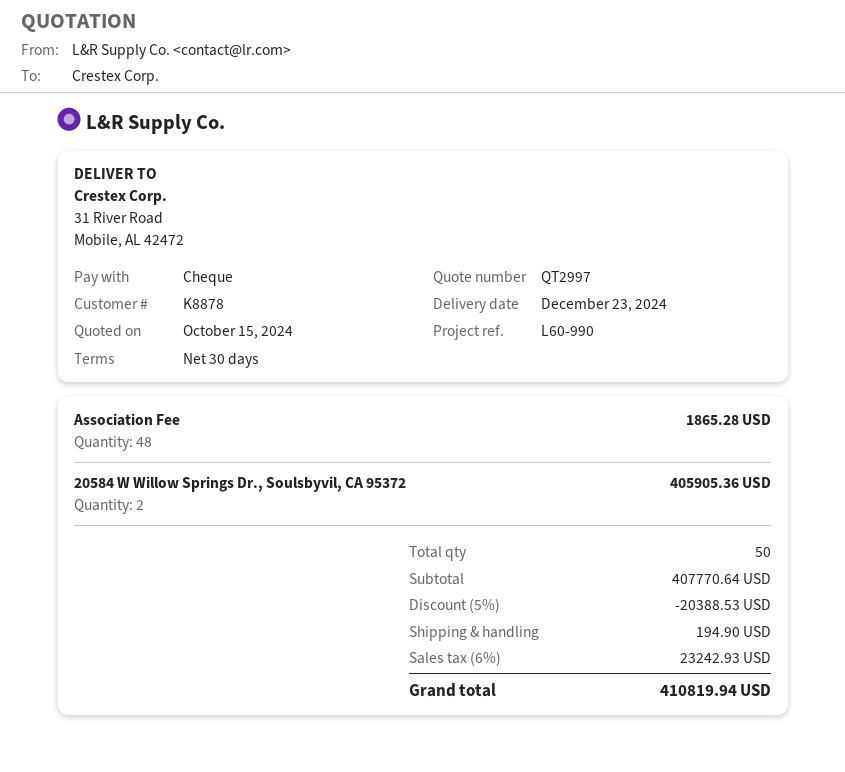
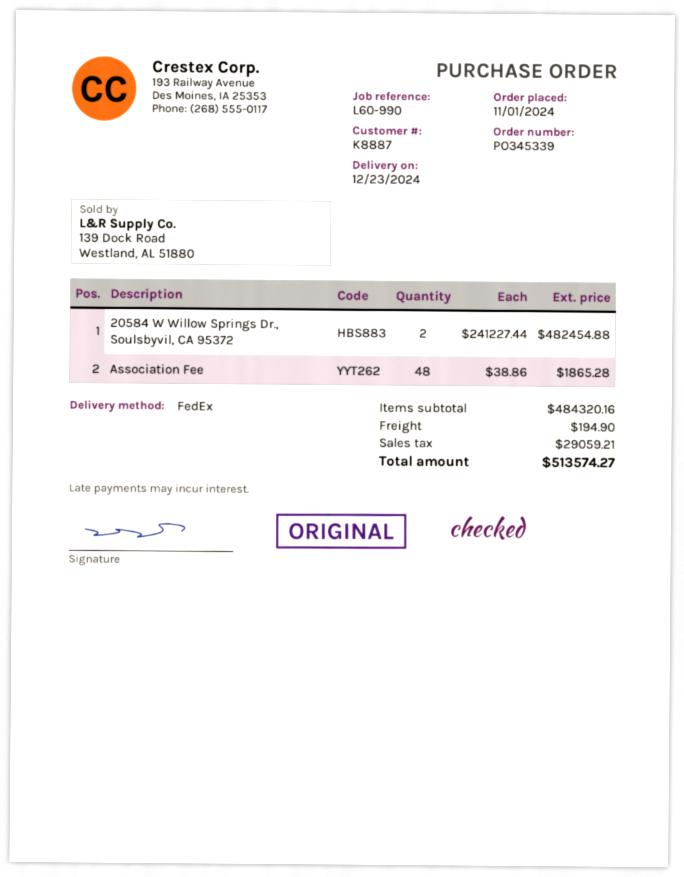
customer number: K8878 -> K8887
20584 W Willow Springs Dr., Soulsbyvil, CA 95372: 2 for 405905.36 -> 2 for 482454.88
subtotal: 407770.64 -> 484320.16
discount: 5% = 20388.53 -> none
tax: 23242.93 -> 29059.21
total: 410819.94 -> 513574.27

